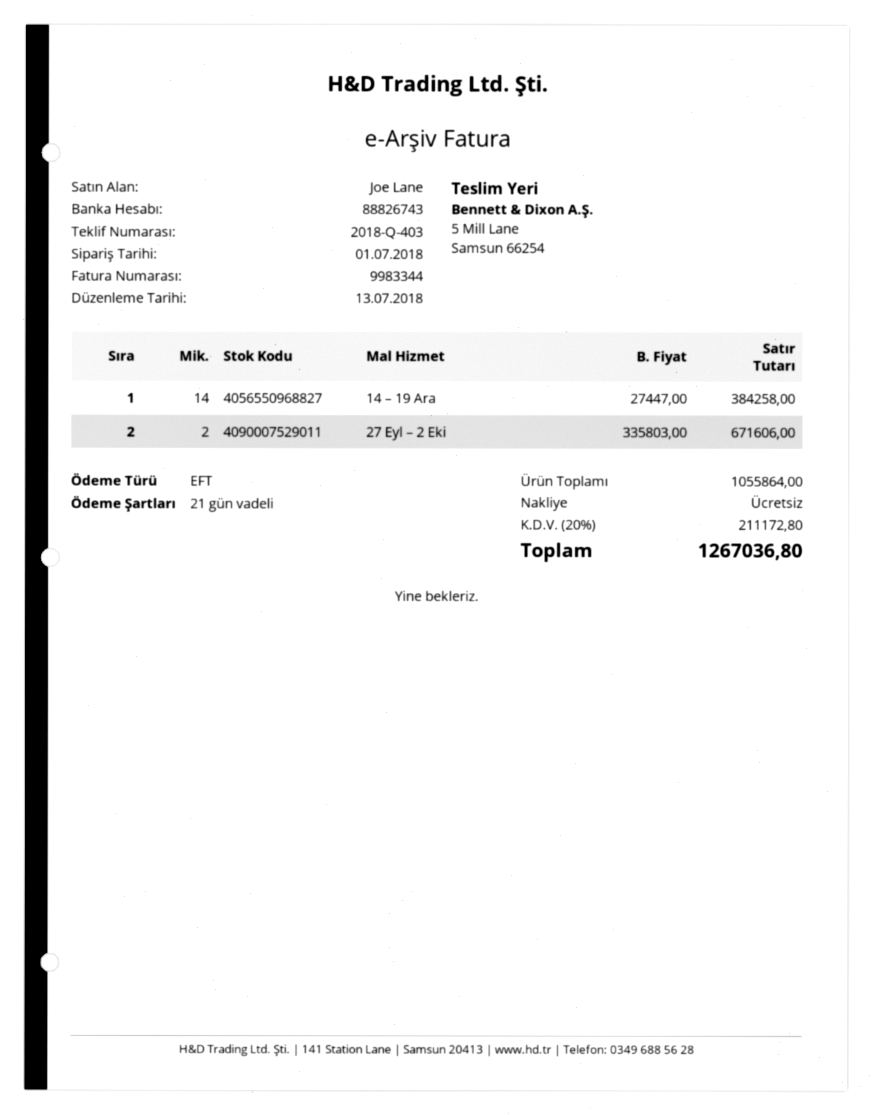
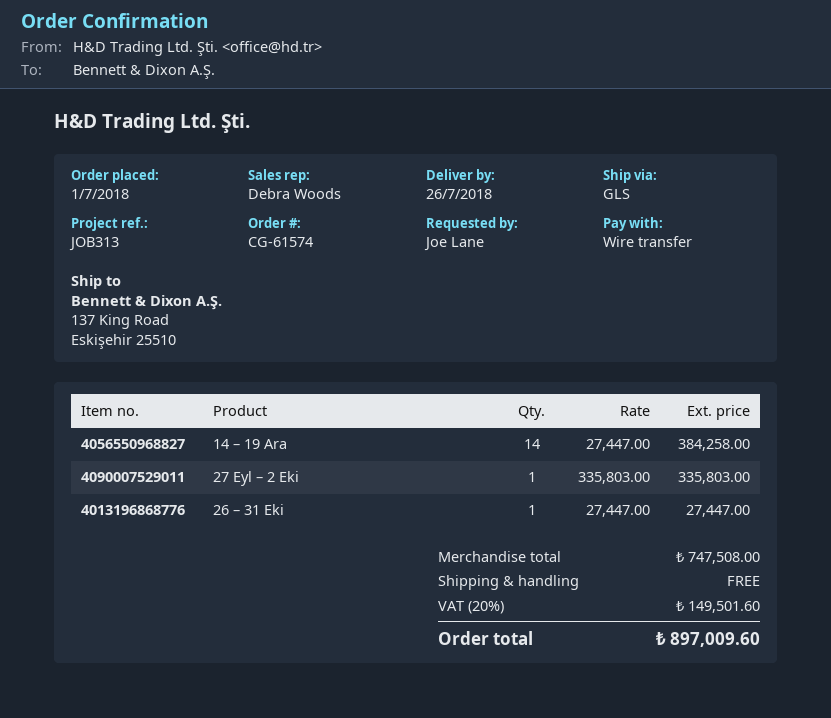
ship to: 5 Mill Lane, Samsun 66254 -> 137 King Road, Eskişehir 25510
27 Eyl – 2 Eki: 2 x 335803.00 = 671606.00 -> 1 x 335803.00 = 335803.00
26 – 31 Eki: none -> 1 x 27447.00 = 27447.00
subtotal: 1055864.00 -> 747508.00
tax: 20% = 211172.80 -> 20% = 149501.60
total: 1267036.80 -> 897009.60

